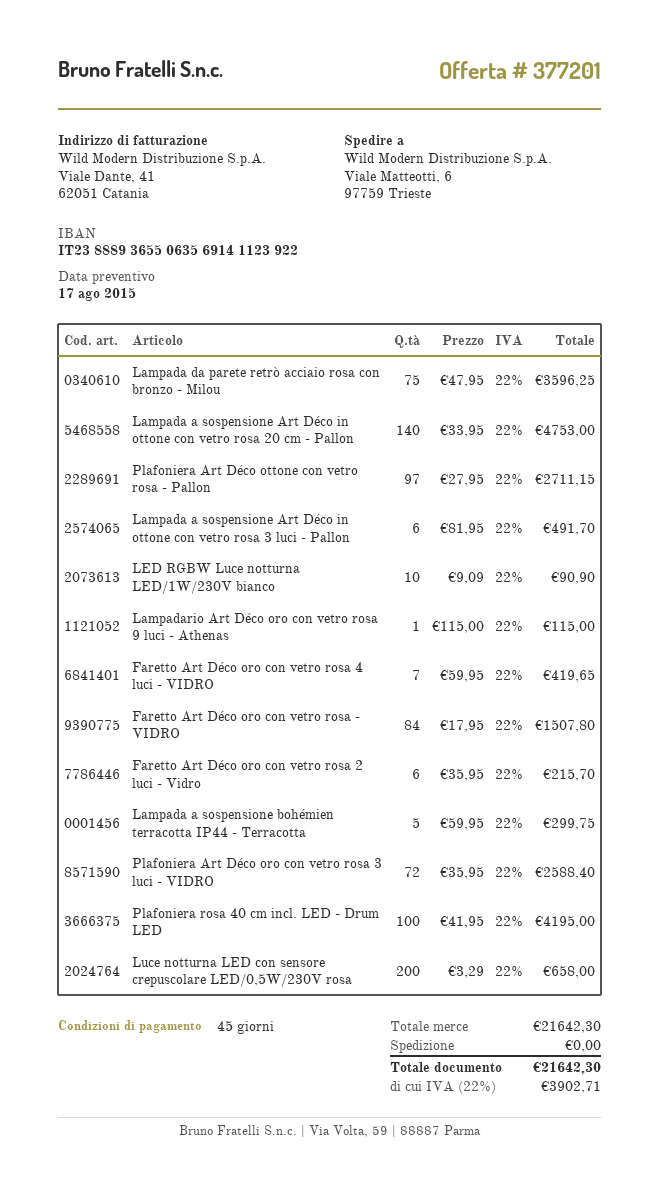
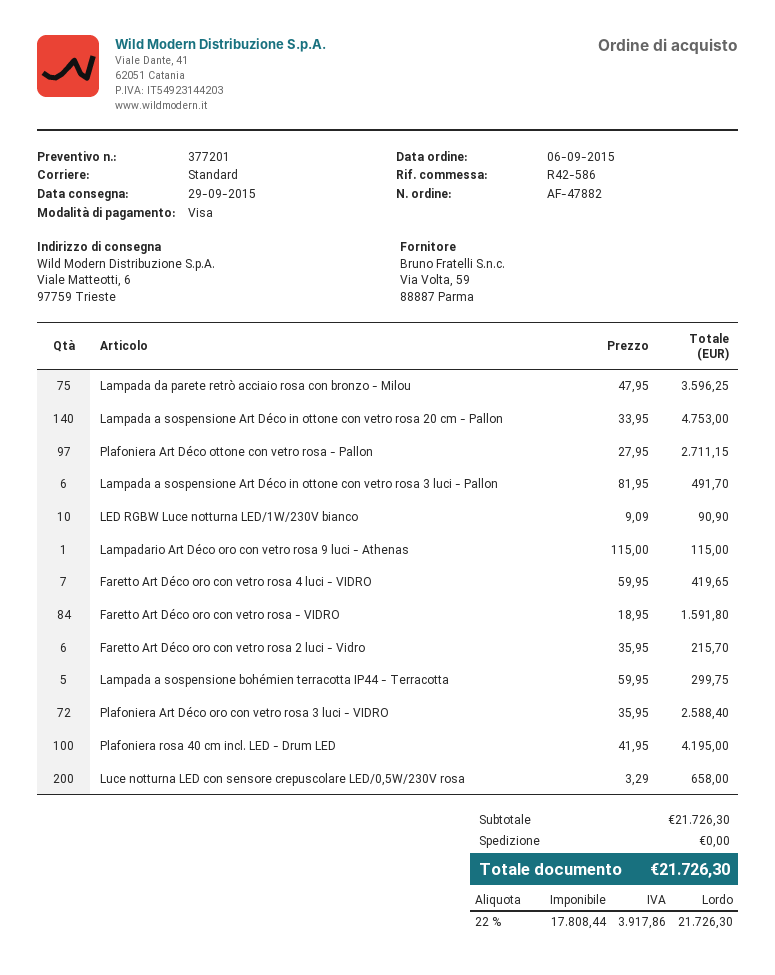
Faretto Art Déco oro con vetro rosa - VIDRO: 84 x 17.95 = 1507.80 -> 84 x 18.95 = 1591.80
subtotal: 21642.30 -> 21726.30
tax: 22% = 3902.71 -> 22% = 3917.86
total: 21642.30 -> 21726.30

